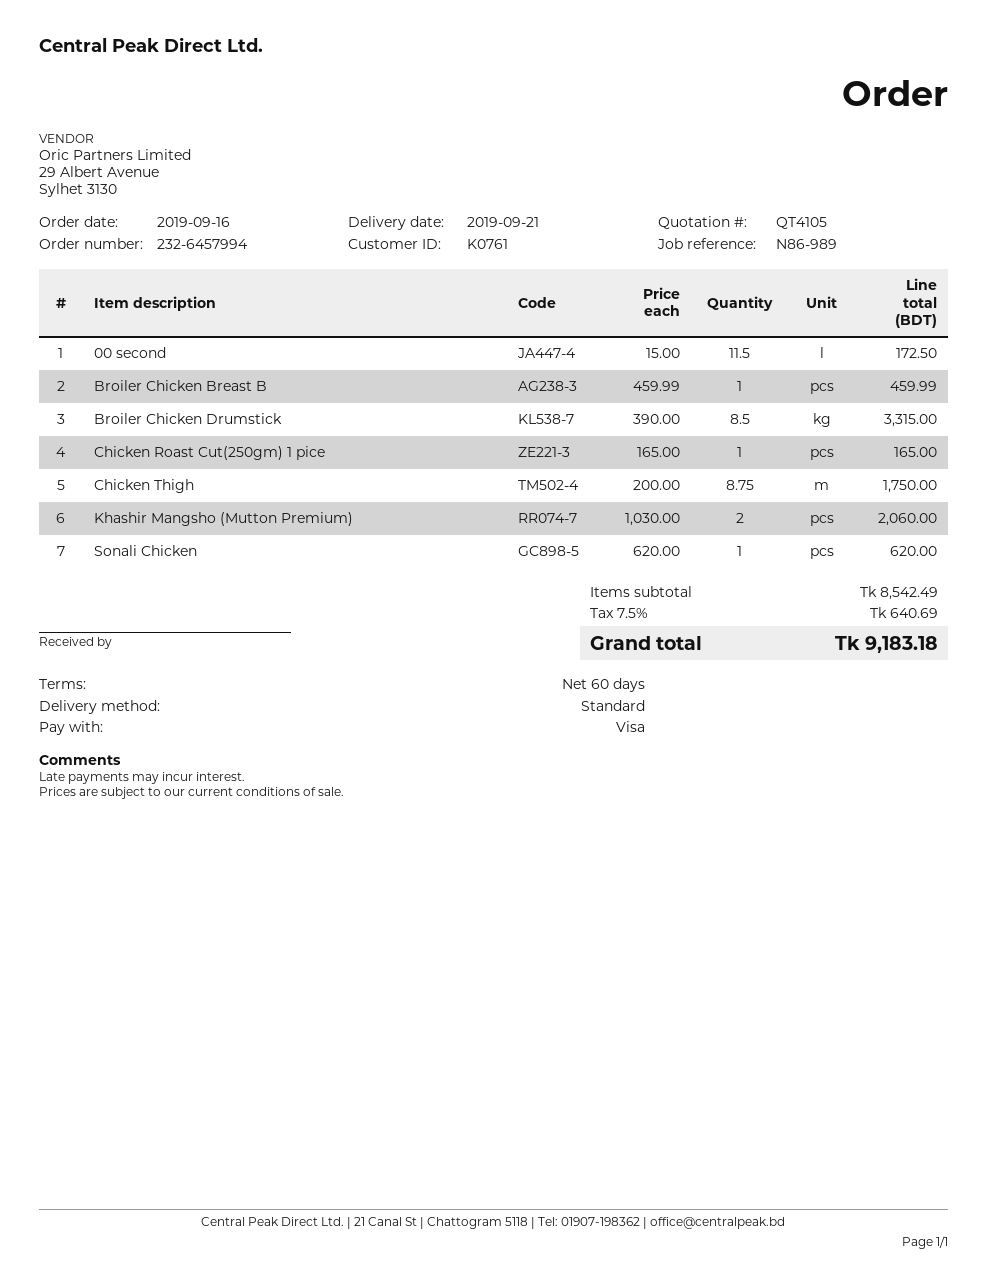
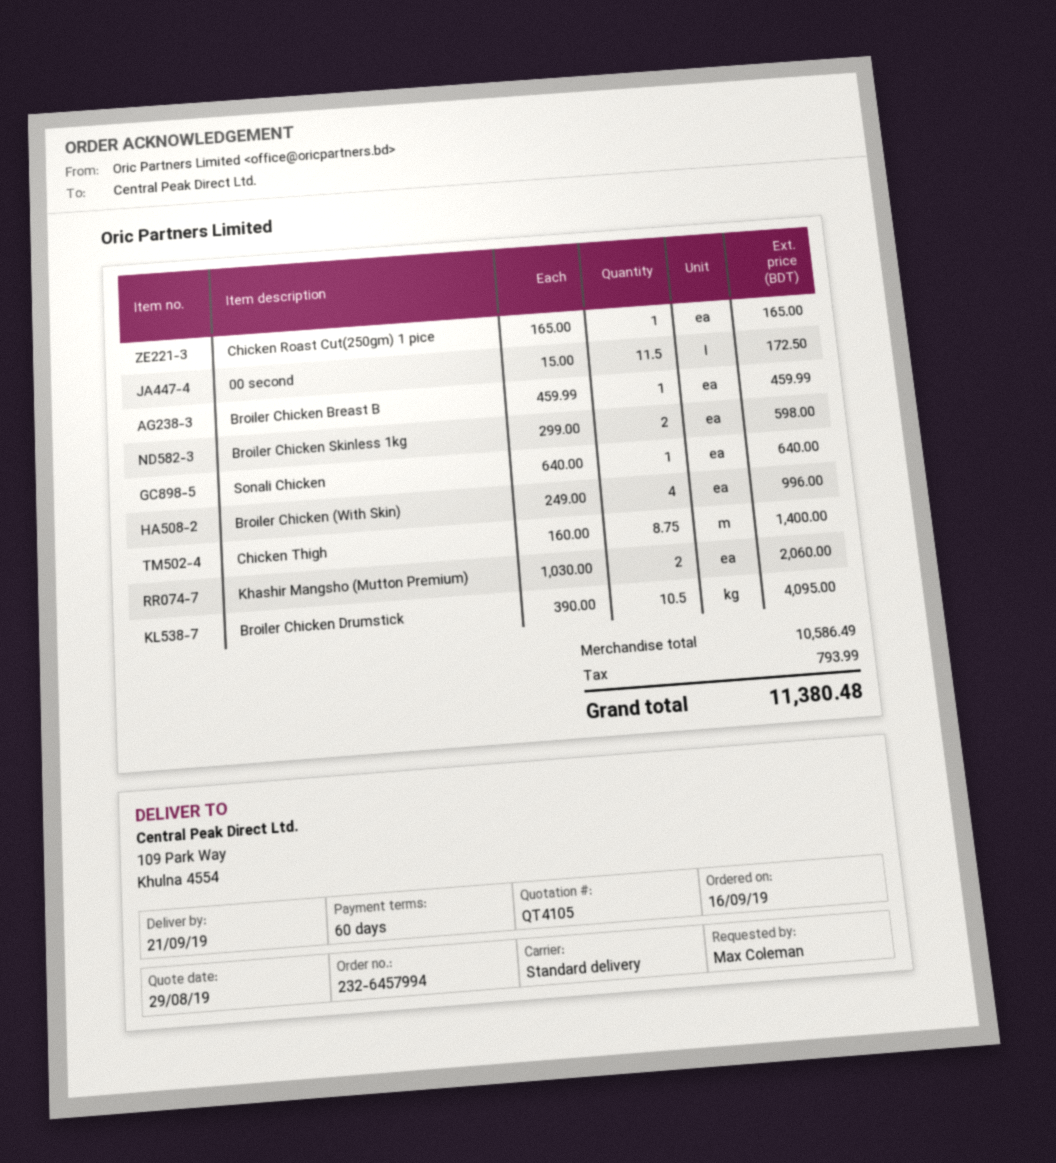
Broiler Chicken Drumstick: 8.5 x 390.00 = 3315.00 -> 10.5 x 390.00 = 4095.00
Chicken Thigh: 8.75 x 200.00 = 1750.00 -> 8.75 x 160.00 = 1400.00
Sonali Chicken: 1 x 620.00 = 620.00 -> 1 x 640.00 = 640.00
Broiler Chicken Skinless 1kg: none -> 2 x 299.00 = 598.00
Broiler Chicken (With Skin): none -> 4 x 249.00 = 996.00
subtotal: 8542.49 -> 10586.49
tax: 640.69 -> 793.99
total: 9183.18 -> 11380.48

